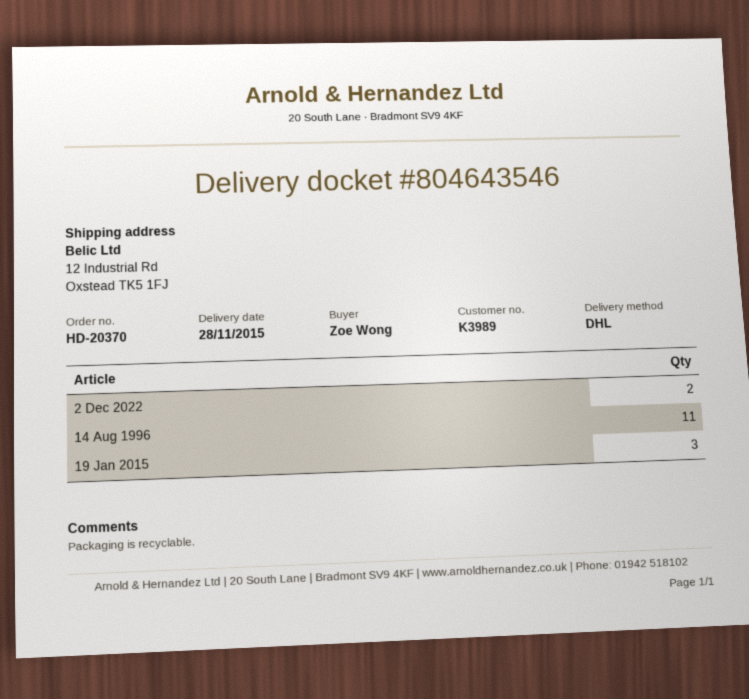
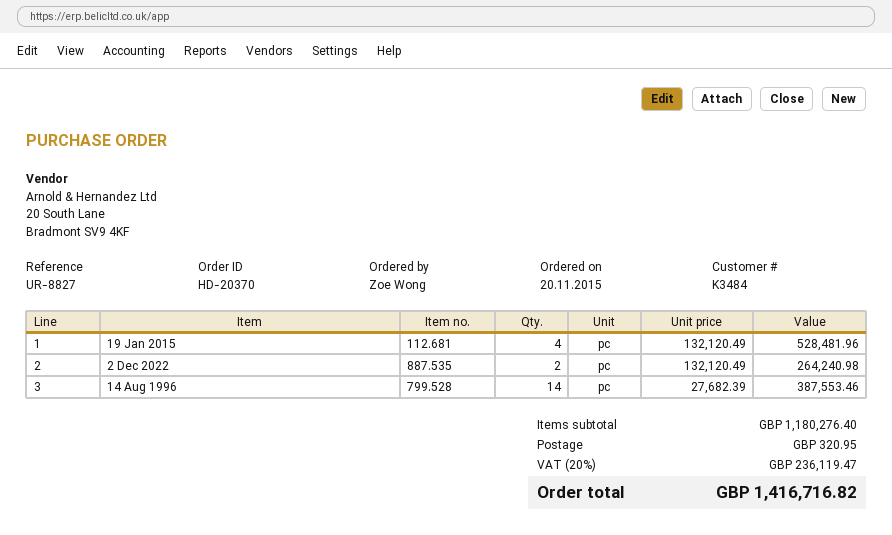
customer number: K3989 -> K3484
14 Aug 1996: 11 -> 14
19 Jan 2015: 3 -> 4

